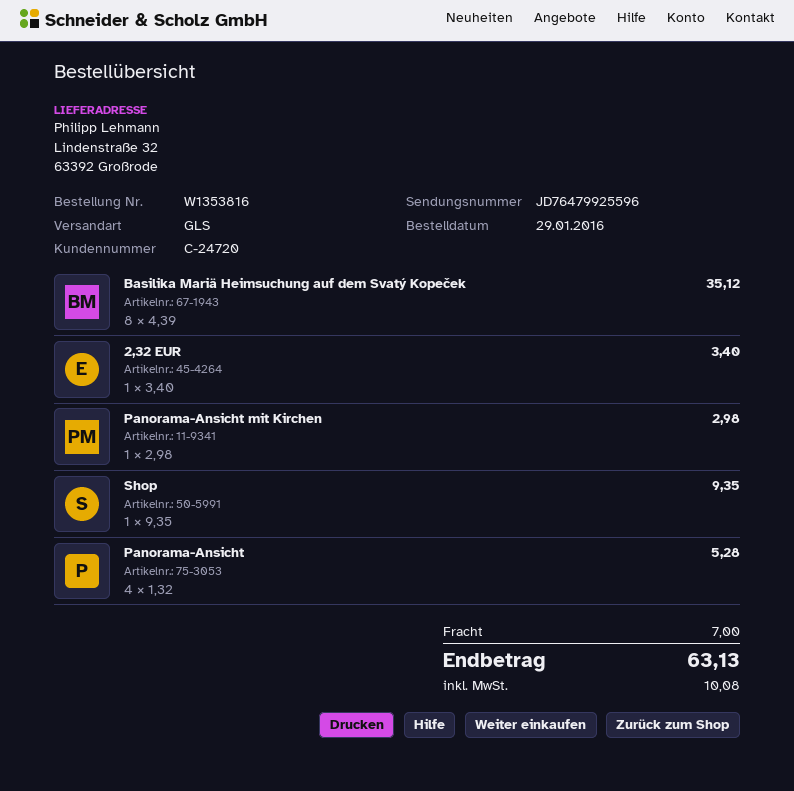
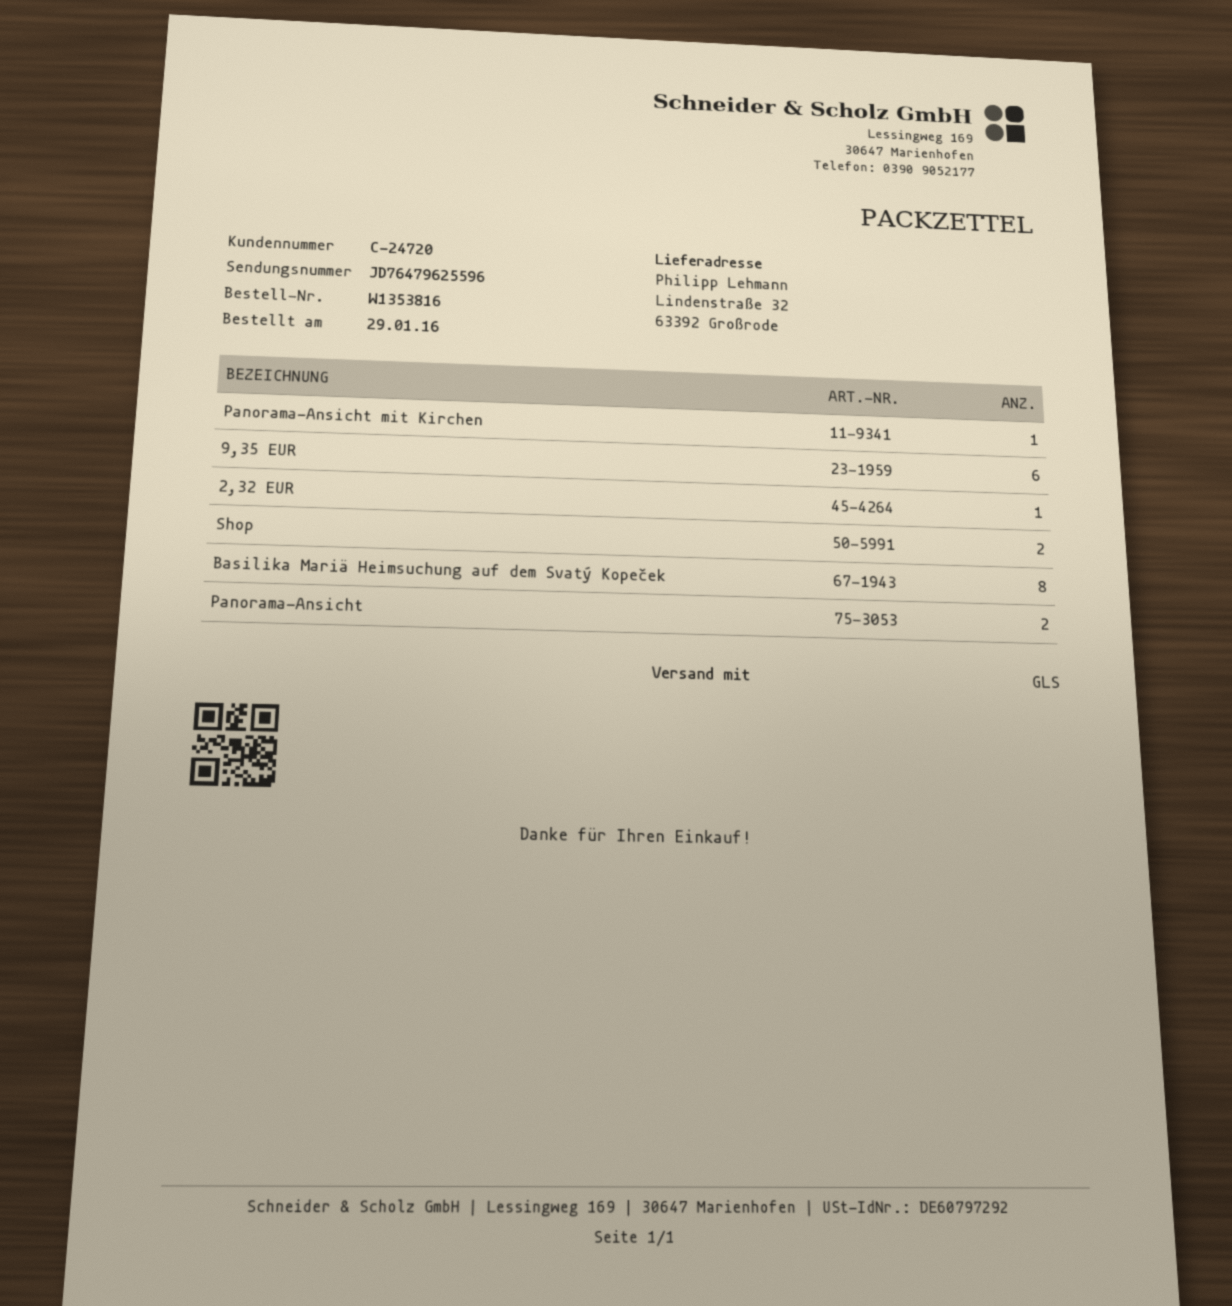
tracking number: JD76479925596 -> JD76479625596
Shop: 1 -> 2
Panorama-Ansicht: 4 -> 2
9,35 EUR: none -> 6

